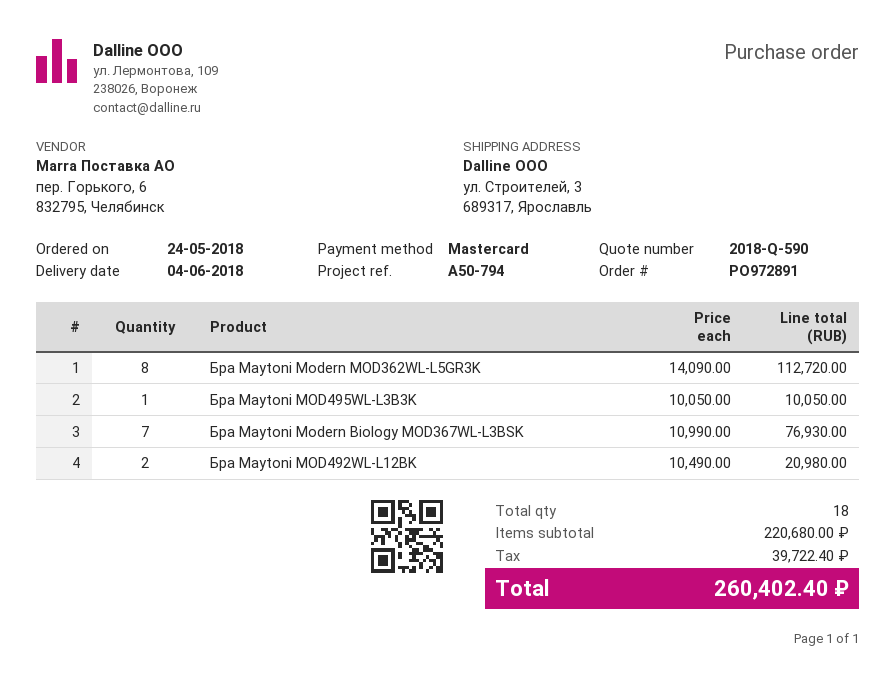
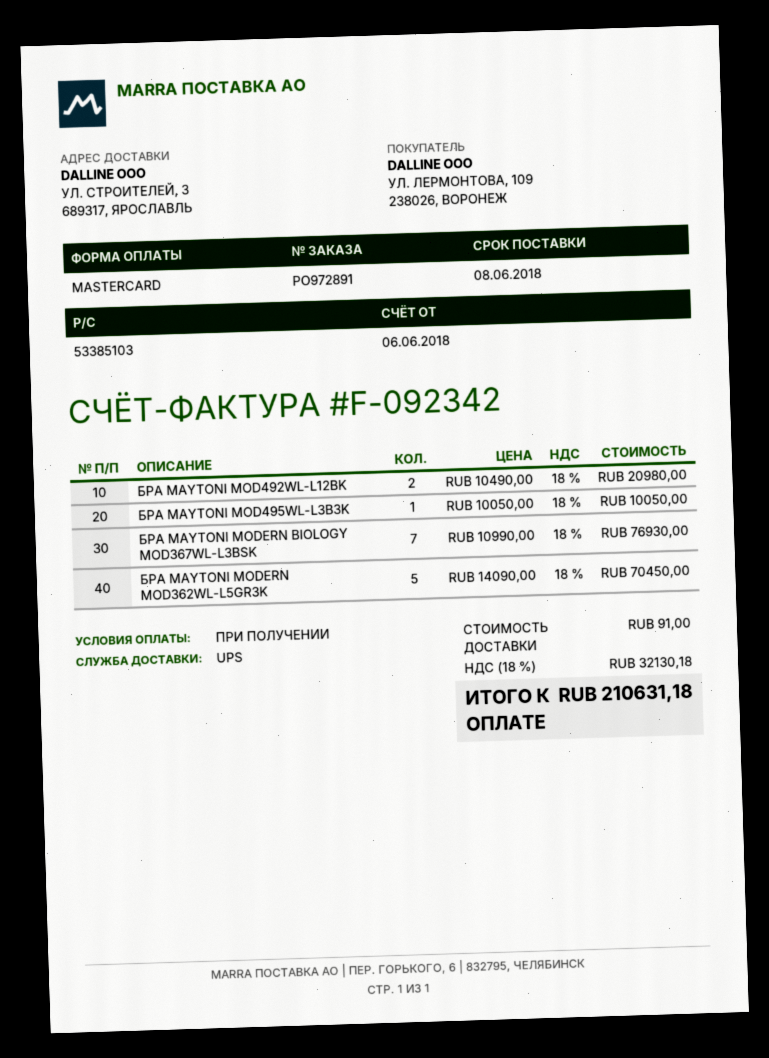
delivery date: 2018-06-04 -> 2018-06-08
Бра Maytoni Modern MOD362WL-L5GR3K: 8 x 14090.00 = 112720.00 -> 5 x 14090.00 = 70450.00
shipping: none -> 91.00
tax: 39722.40 -> 32130.18
total: 260402.40 -> 210631.18

